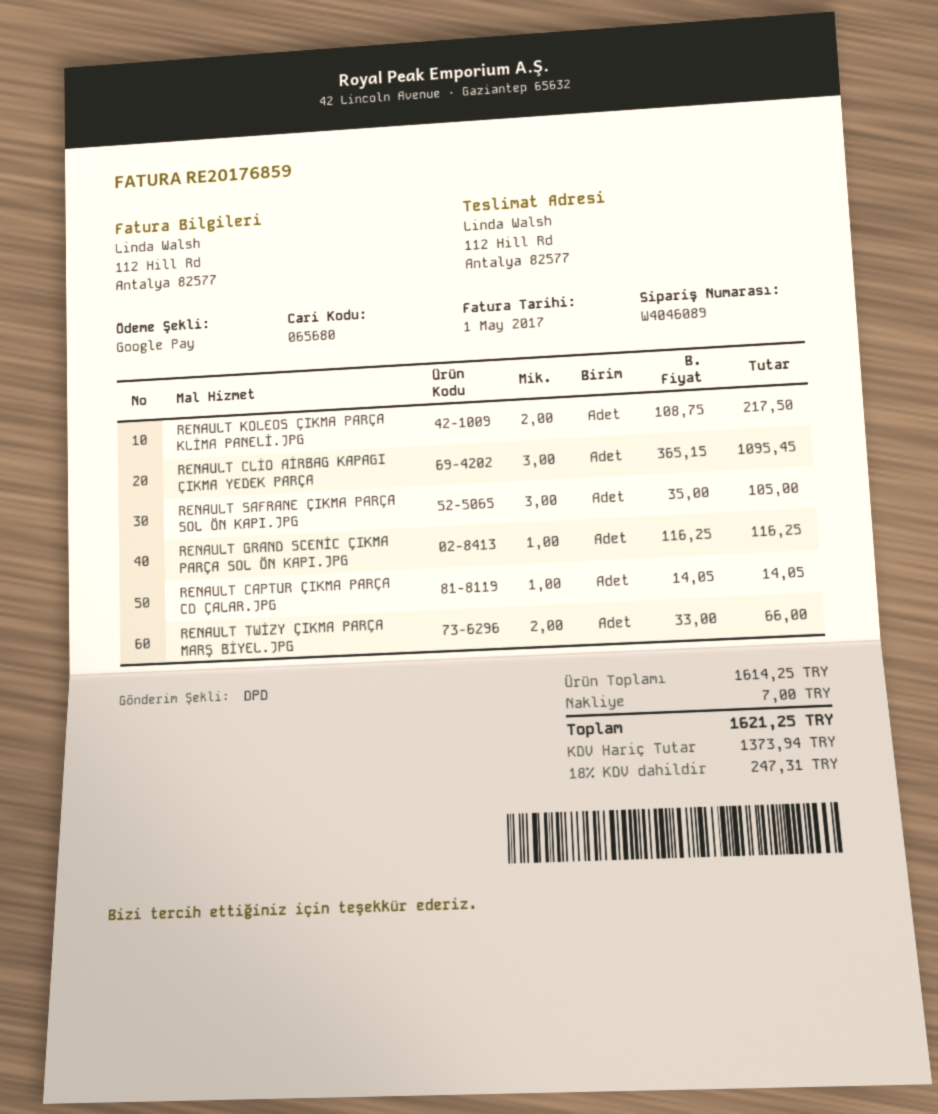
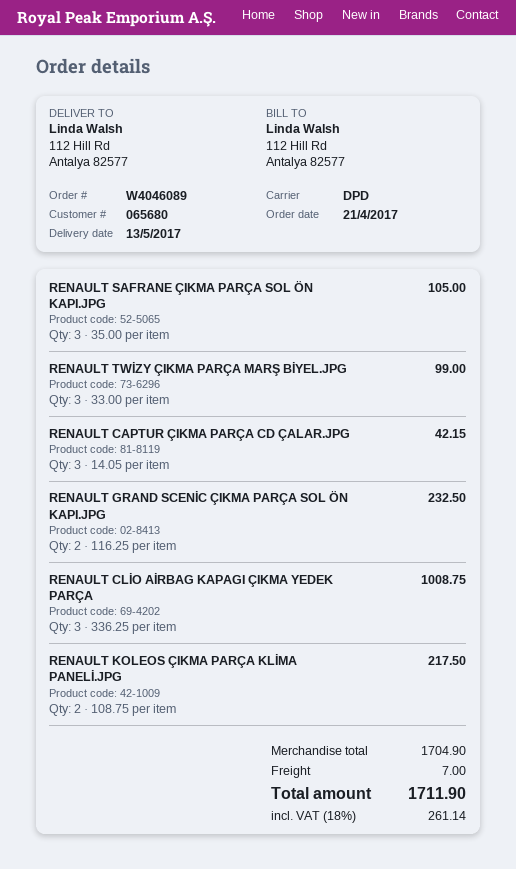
RENAULT CLİO AİRBAG KAPAGI ÇIKMA YEDEK PARÇA: 3 x 365.15 = 1095.45 -> 3 x 336.25 = 1008.75
RENAULT GRAND SCENİC ÇIKMA PARÇA SOL ÖN KAPI.JPG: 1 x 116.25 = 116.25 -> 2 x 116.25 = 232.50
RENAULT CAPTUR ÇIKMA PARÇA CD ÇALAR.JPG: 1 x 14.05 = 14.05 -> 3 x 14.05 = 42.15
RENAULT TWİZY ÇIKMA PARÇA MARŞ BİYEL.JPG: 2 x 33.00 = 66.00 -> 3 x 33.00 = 99.00
subtotal: 1614.25 -> 1704.90
tax: 18% = 247.31 -> 18% = 261.14
total: 1621.25 -> 1711.90

